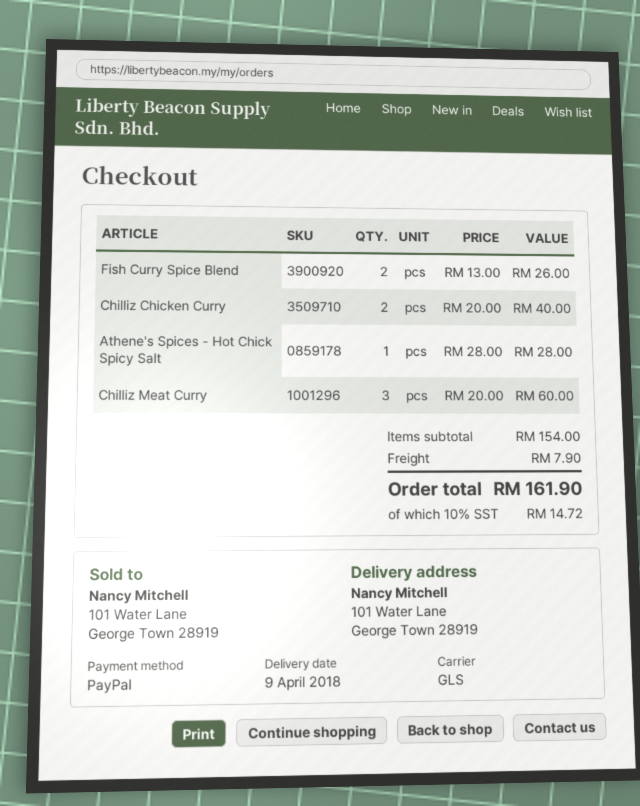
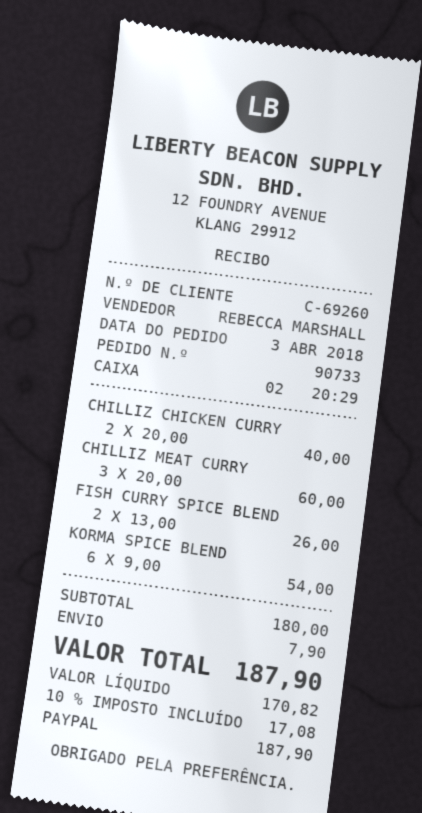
Athene's Spices - Hot Chick Spicy Salt: 1 x 28.00 = 28.00 -> none
KORMA SPICE BLEND: none -> 6 x 9.00 = 54.00
subtotal: 154.00 -> 180.00
tax: 10% = 14.72 -> 10% = 17.08
total: 161.90 -> 187.90

